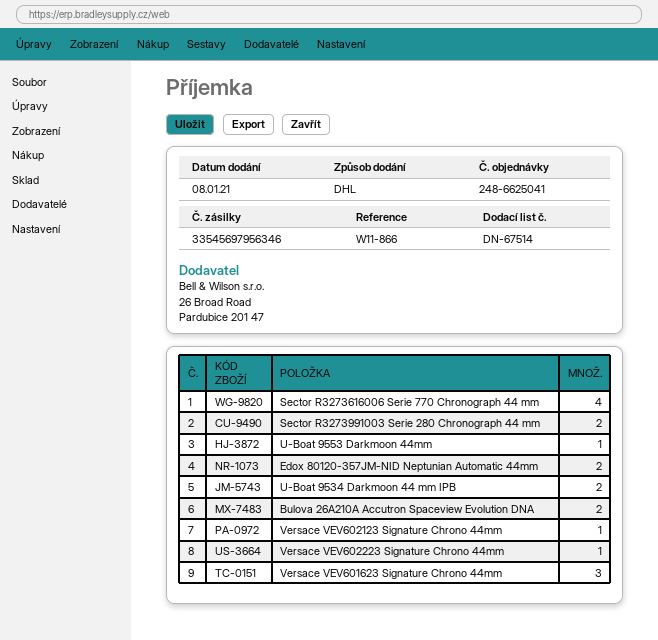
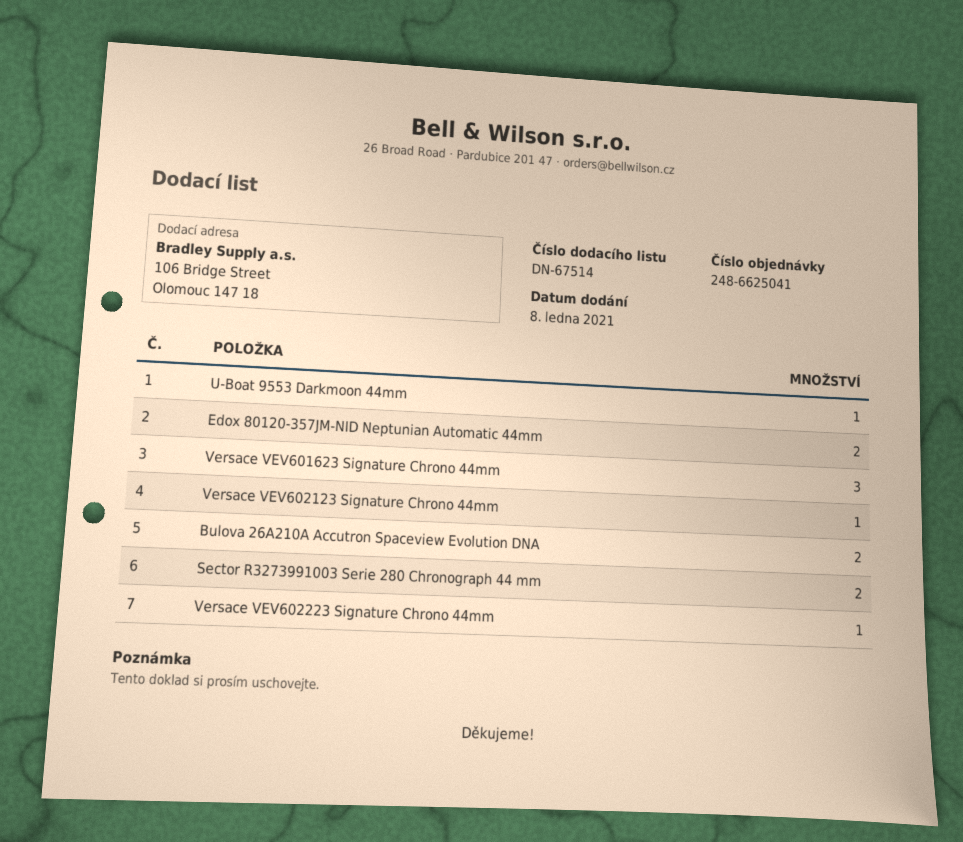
Sector R3273616006 Serie 770 Chronograph 44 mm: 4 -> none
U-Boat 9534 Darkmoon 44 mm IPB: 2 -> none

